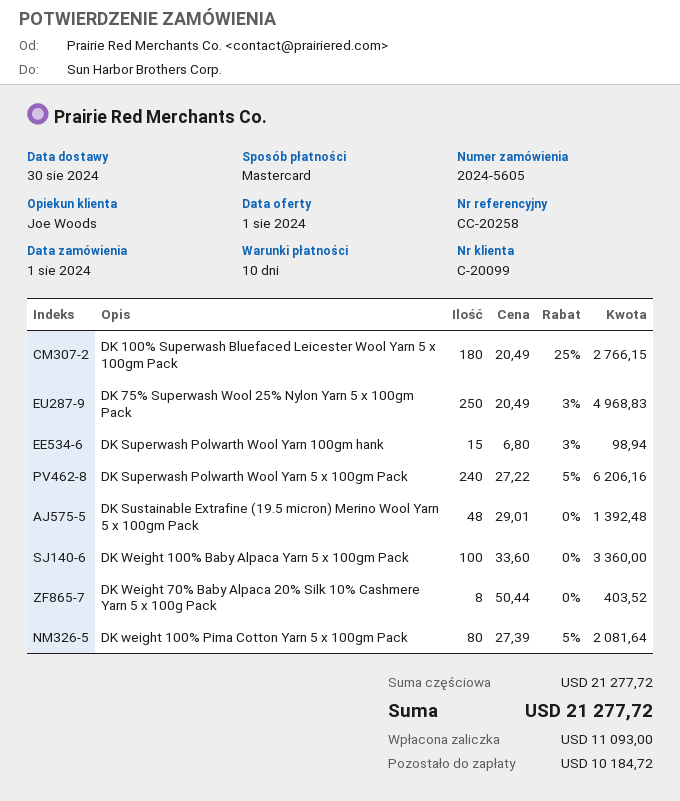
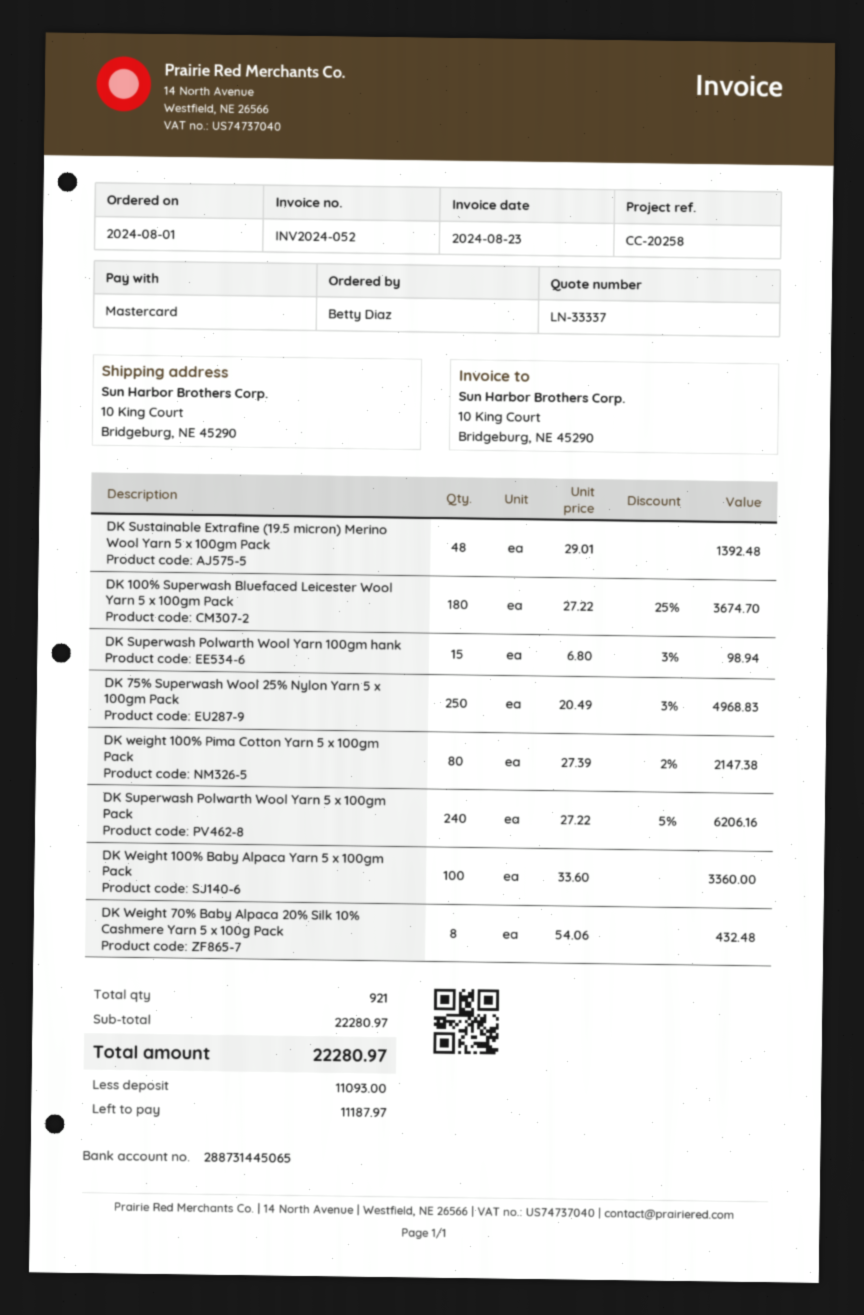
DK 100% Superwash Bluefaced Leicester Wool Yarn 5 x 100gm Pack: 180 x 20.49 - 25% = 2766.15 -> 180 x 27.22 - 25% = 3674.70
DK Weight 70% Baby Alpaca 20% Silk 10% Cashmere Yarn 5 x 100g Pack: 8 x 50.44 = 403.52 -> 8 x 54.06 = 432.48
DK weight 100% Pima Cotton Yarn 5 x 100gm Pack: 80 x 27.39 - 5% = 2081.64 -> 80 x 27.39 - 2% = 2147.38
subtotal: 21277.72 -> 22280.97
total: 21277.72 -> 22280.97
balance: 10184.72 -> 11187.97

